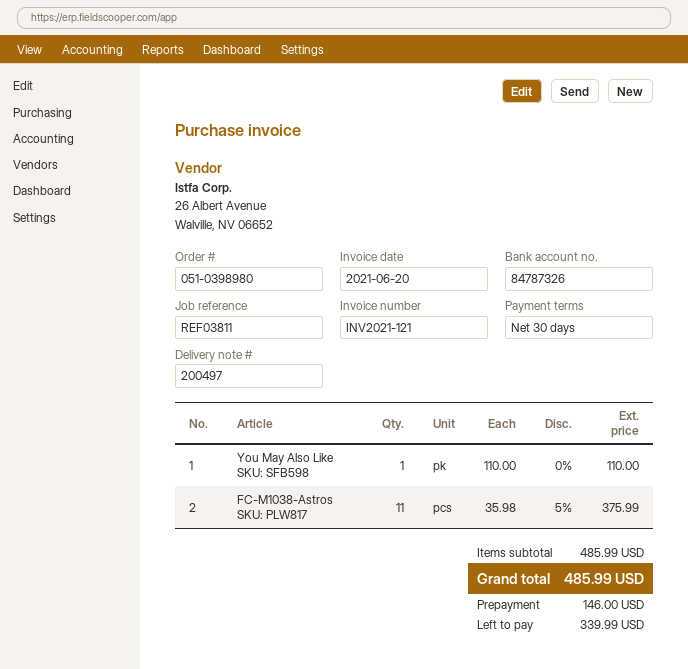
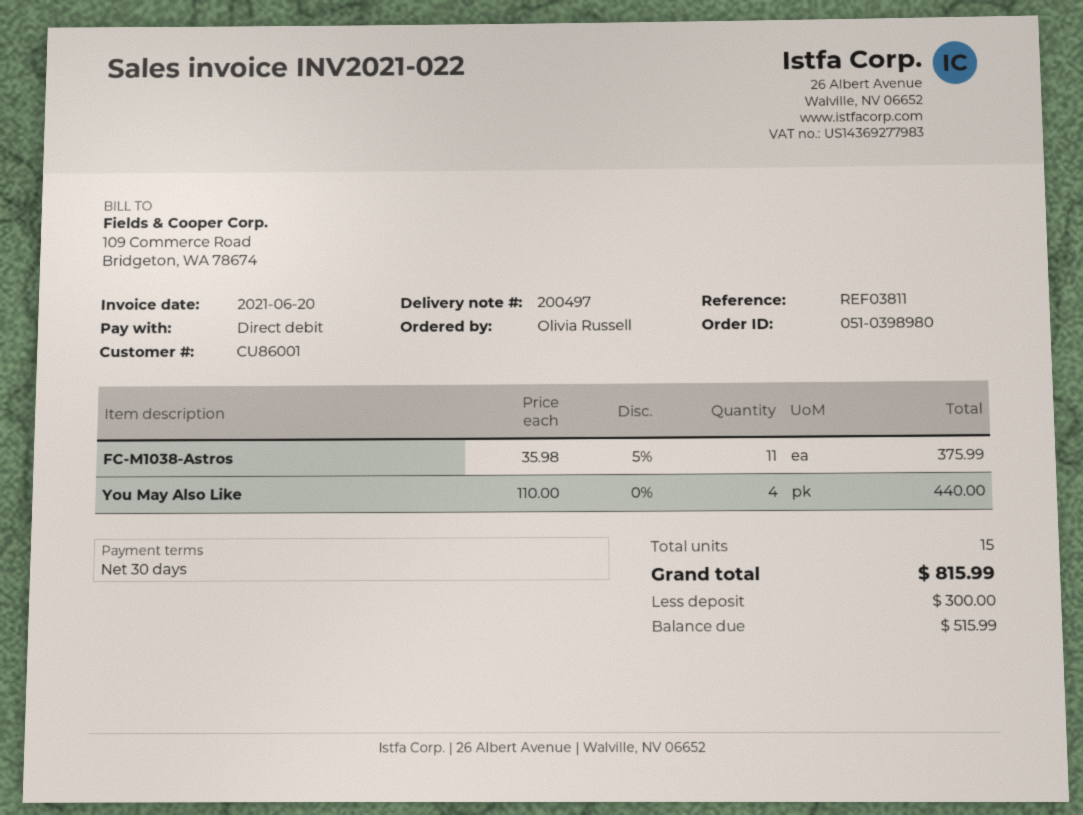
invoice number: INV2021-121 -> INV2021-022
You May Also Like: 1 x 110.00 = 110.00 -> 4 x 110.00 = 440.00
total: 485.99 -> 815.99
deposit: 146.00 -> 300.00
balance: 339.99 -> 515.99

